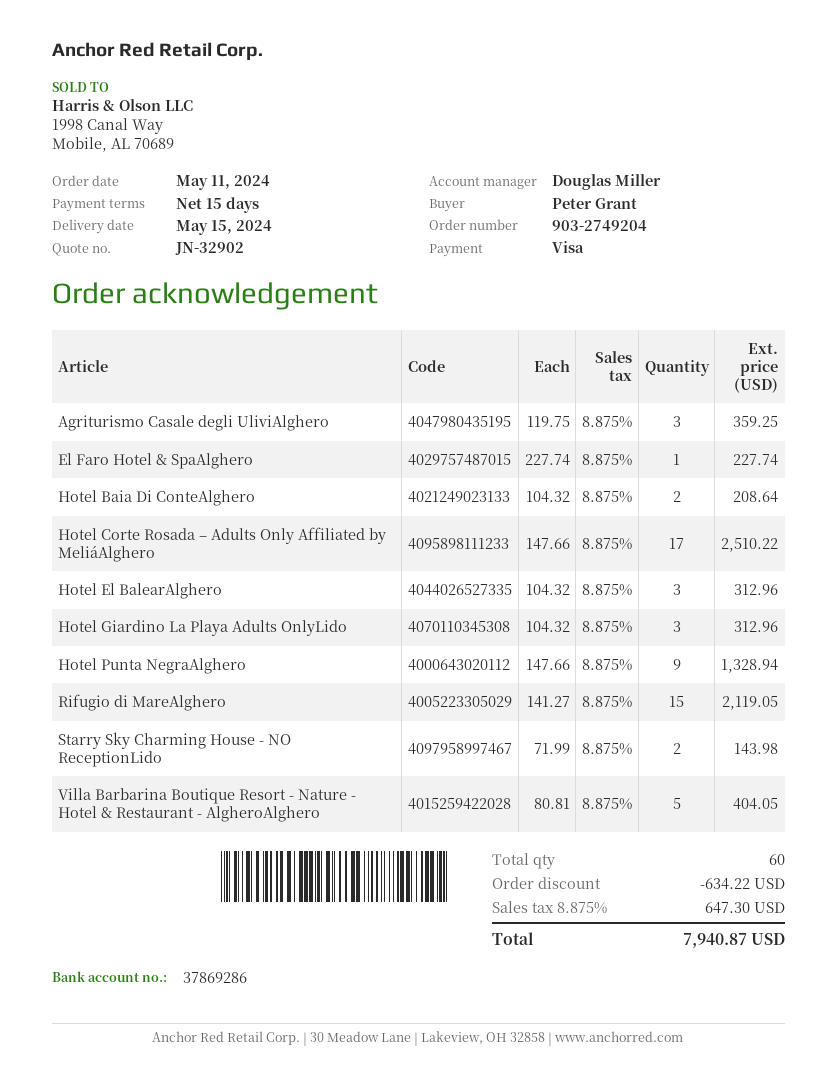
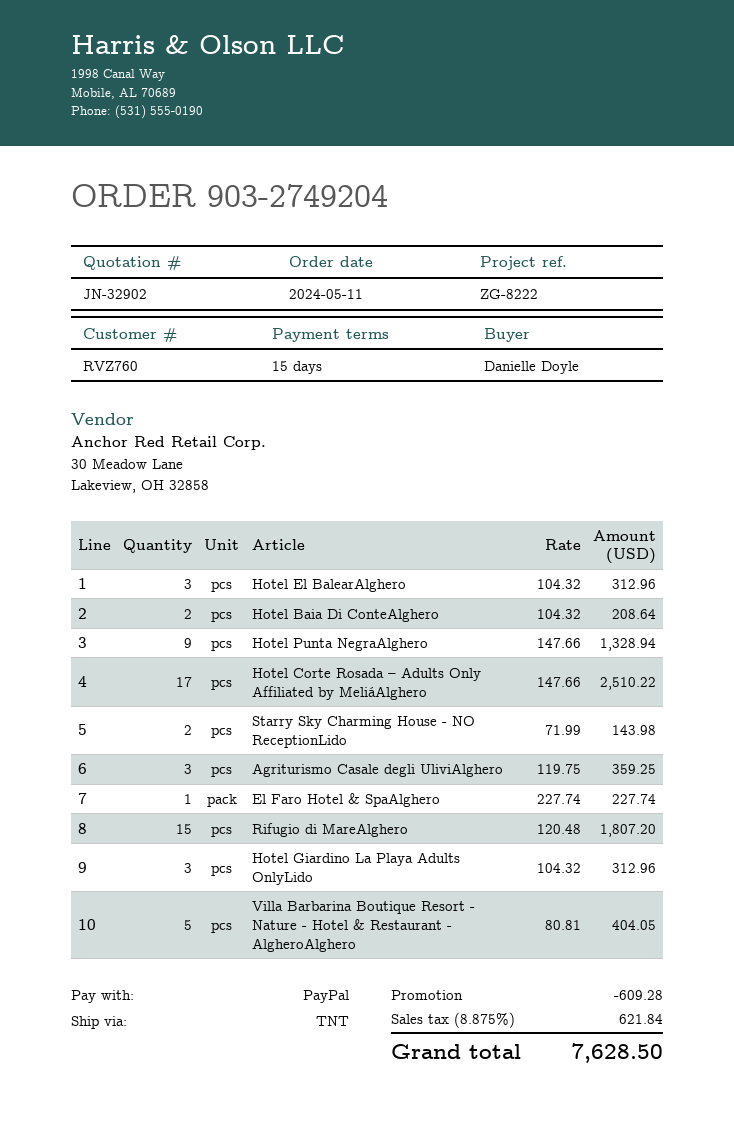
ordered by: Peter Grant -> Danielle Doyle
payment method: Visa -> PayPal
Rifugio di MareAlghero: 15 x 141.27 = 2119.05 -> 15 x 120.48 = 1807.20
discount: 634.22 -> 609.28
tax: 8.875% = 647.30 -> 8.875% = 621.84
total: 7940.87 -> 7628.50

